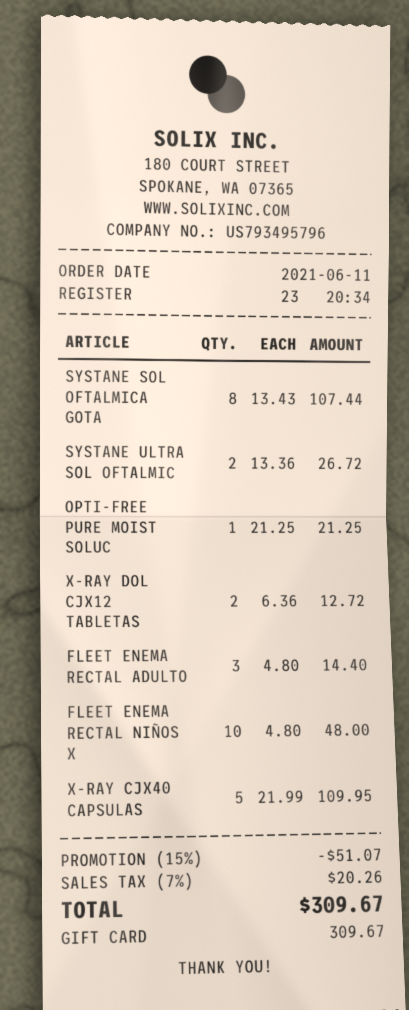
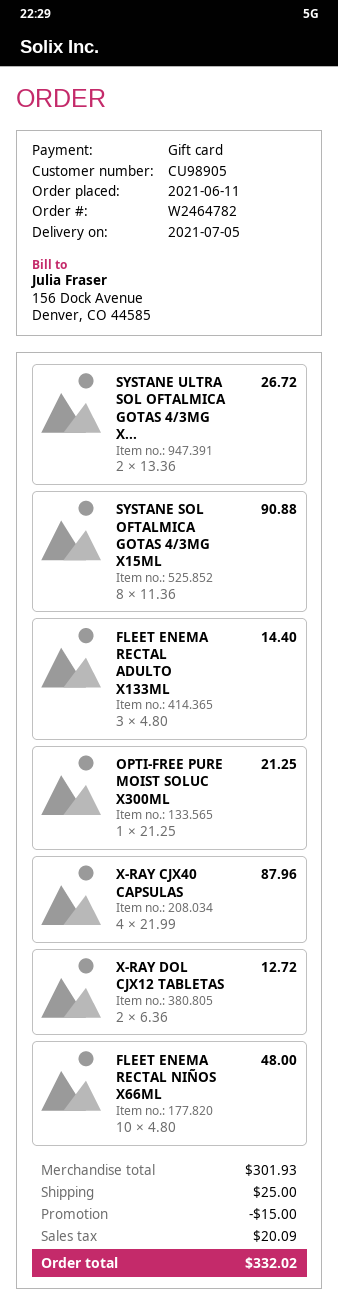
SYSTANE SOL OFTALMICA GOTA: 8 x 13.43 = 107.44 -> 8 x 11.36 = 90.88
X-RAY CJX40 CAPSULAS: 5 x 21.99 = 109.95 -> 4 x 21.99 = 87.96
discount: 51.07 -> 15.00
shipping: none -> 25.00
tax: 20.26 -> 20.09
total: 309.67 -> 332.02

